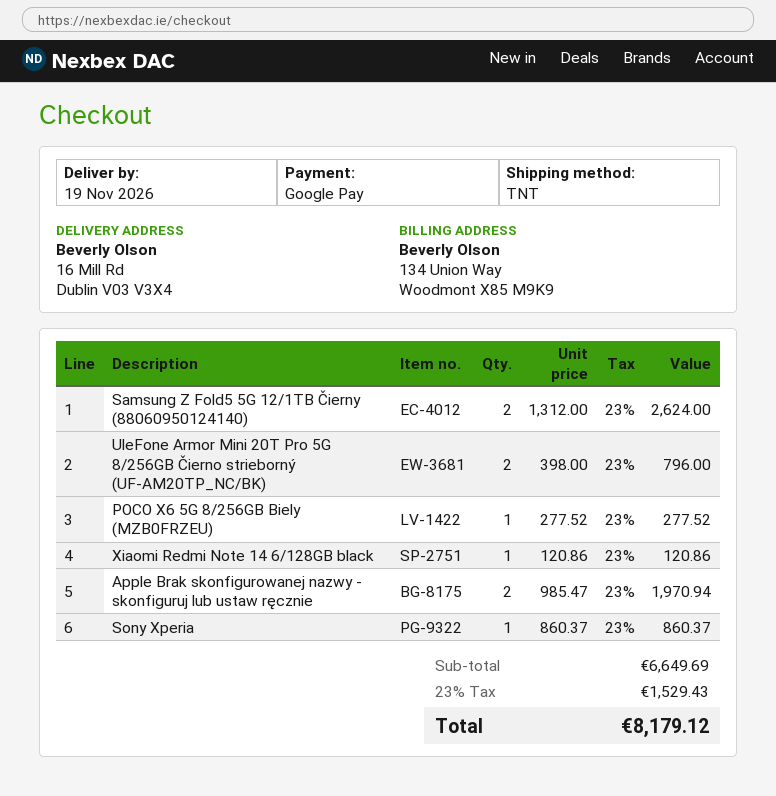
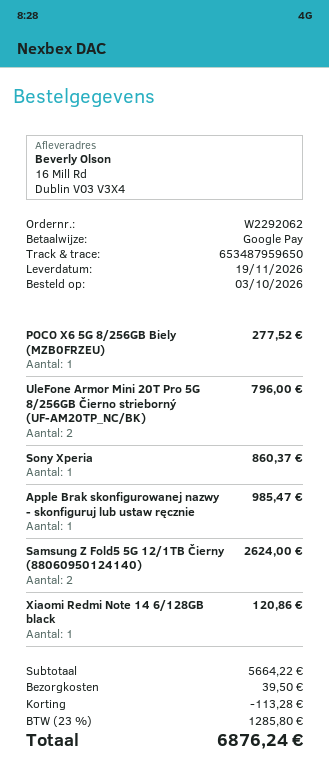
Apple Brak skonfigurowanej nazwy - skonfiguruj lub ustaw ręcznie: 2 for 1970.94 -> 1 for 985.47
subtotal: 6649.69 -> 5664.22
discount: none -> 113.28
shipping: none -> 39.50
tax: 23% = 1529.43 -> 23% = 1285.80
total: 8179.12 -> 6876.24

